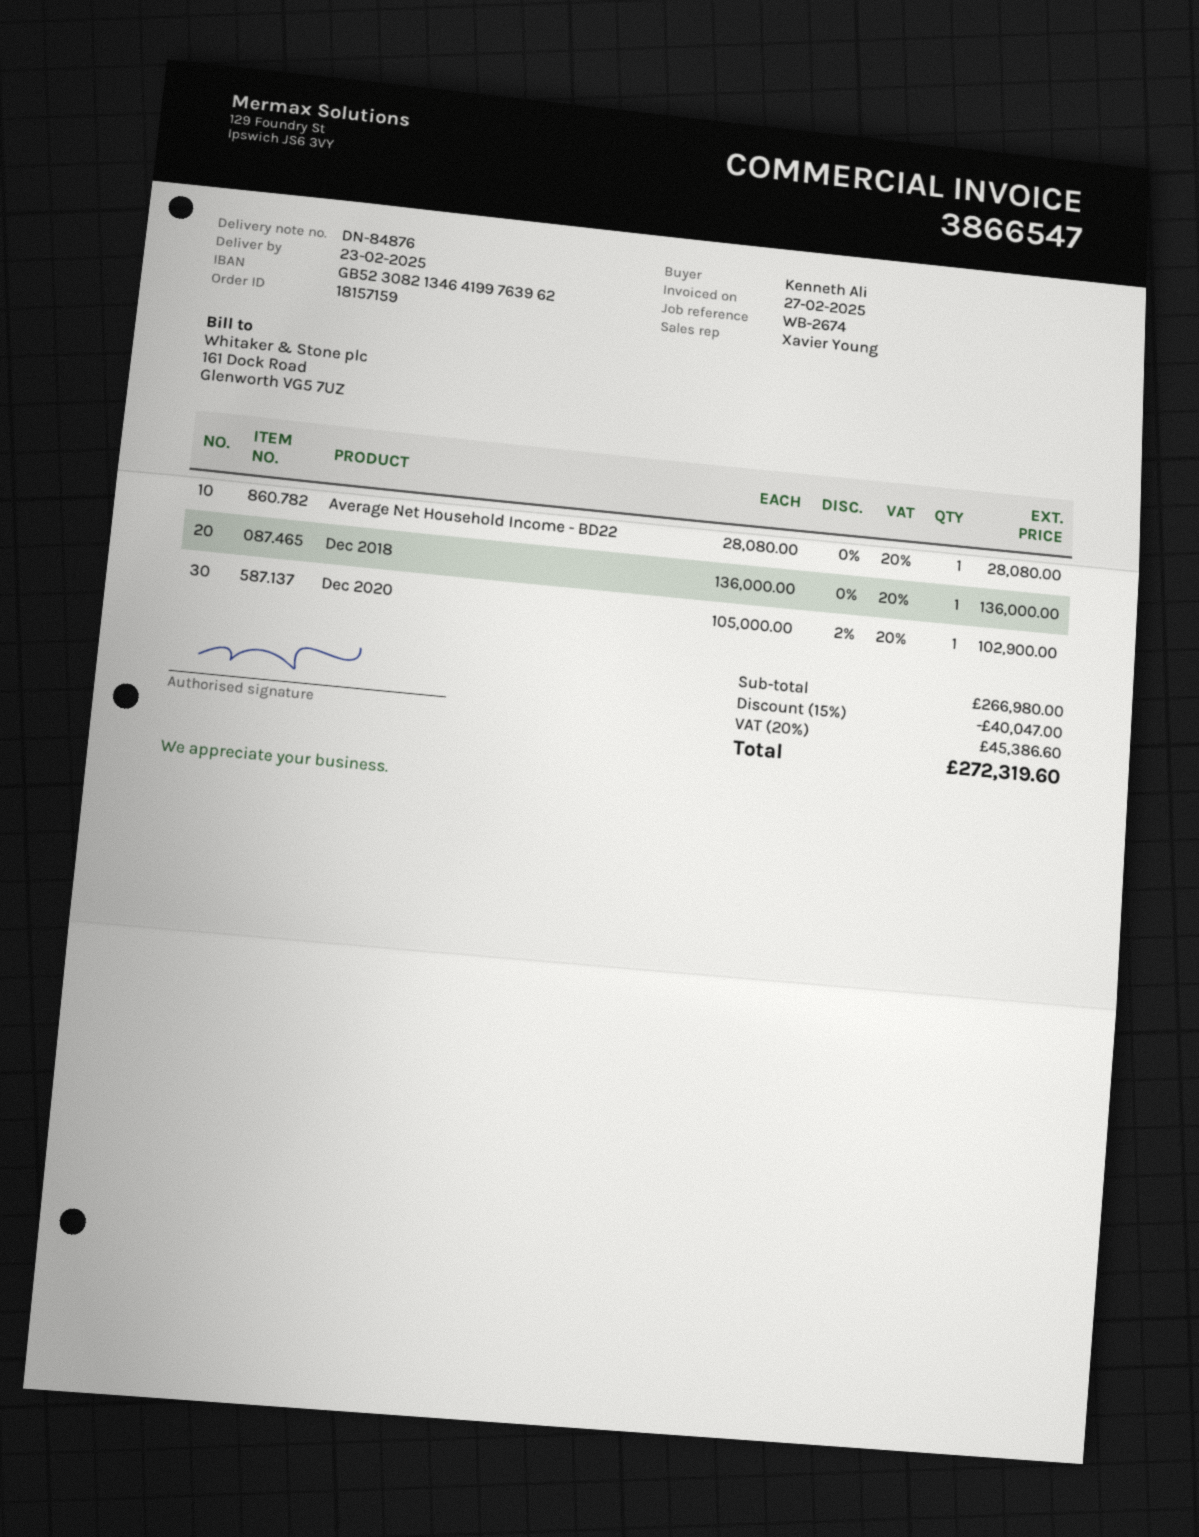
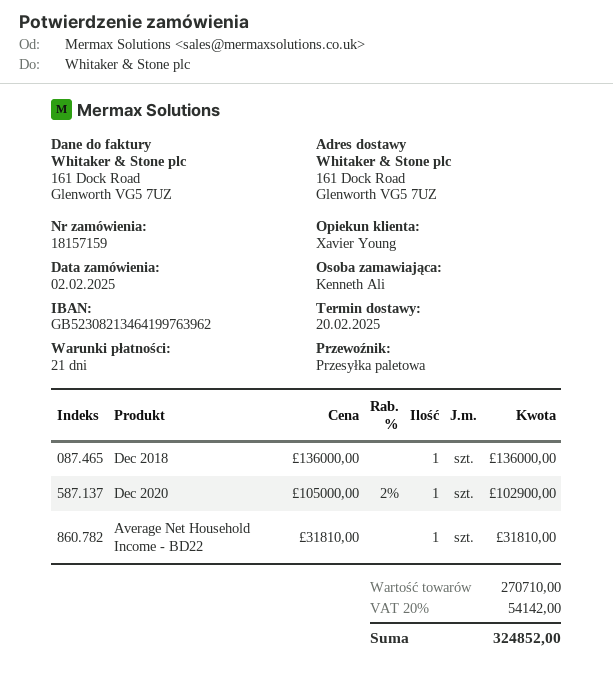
delivery date: 2025-02-23 -> 2025-02-20
Average Net Household Income - BD22: 1 x 28080.00 = 28080.00 -> 1 x 31810.00 = 31810.00
subtotal: 266980.00 -> 270710.00
discount: 15% = 40047.00 -> none
tax: 20% = 45386.60 -> 20% = 54142.00
total: 272319.60 -> 324852.00

